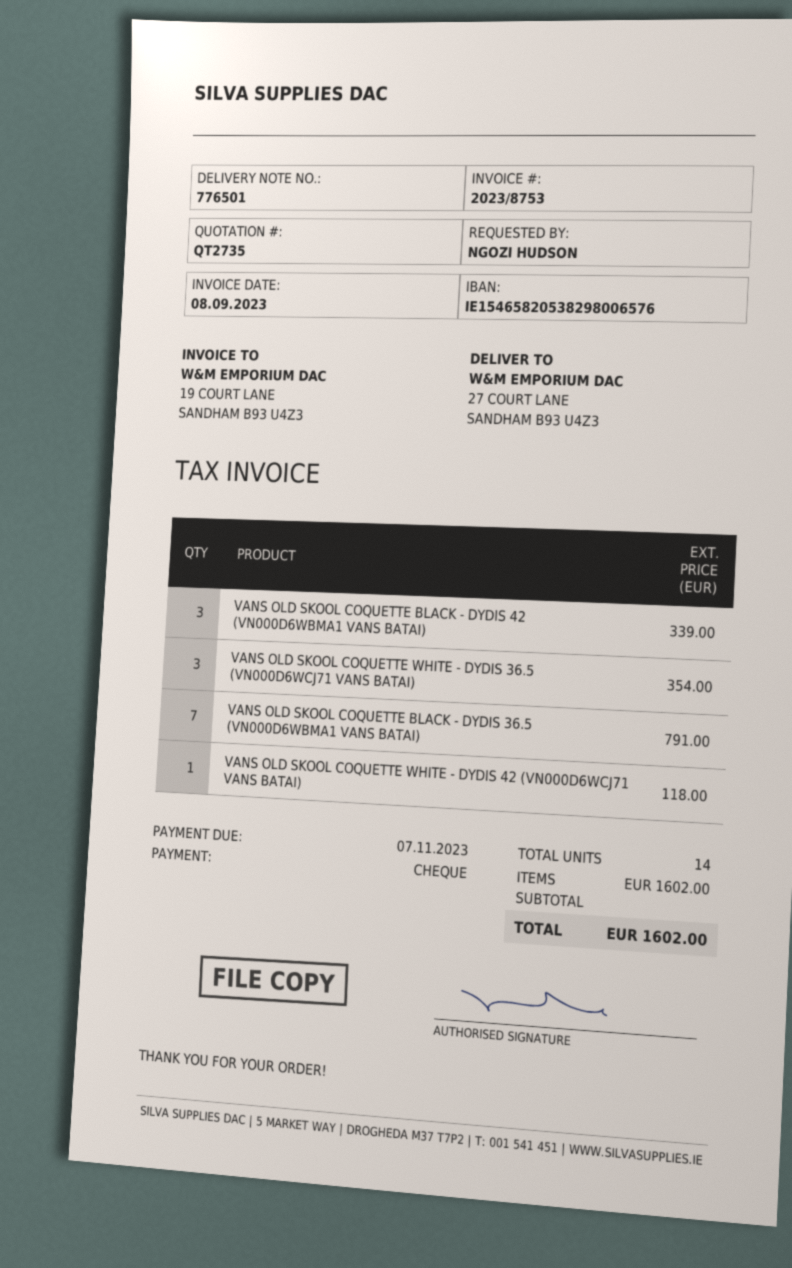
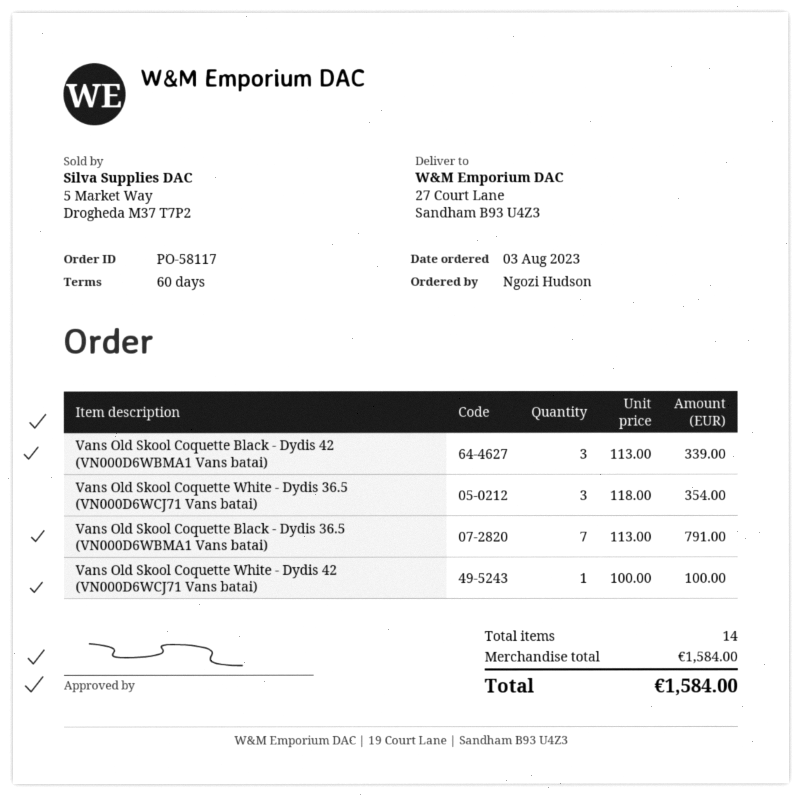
VANS OLD SKOOL COQUETTE WHITE - DYDIS 42 (VN000D6WCJ71 VANS BATAI): 1 for 118.00 -> 1 for 100.00
subtotal: 1602.00 -> 1584.00
total: 1602.00 -> 1584.00

